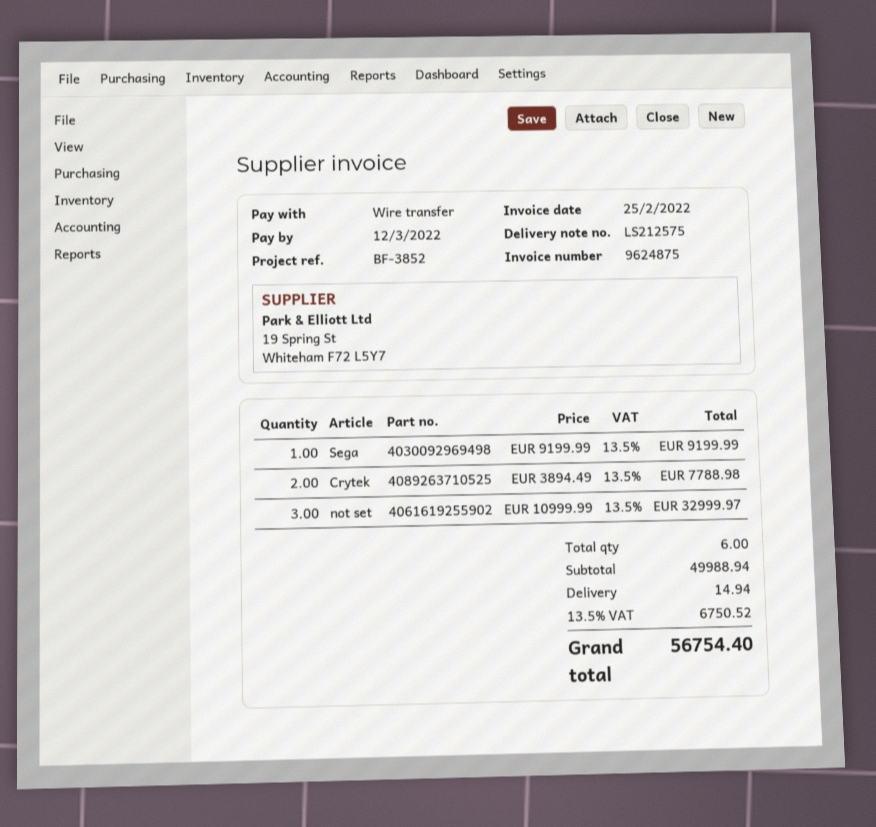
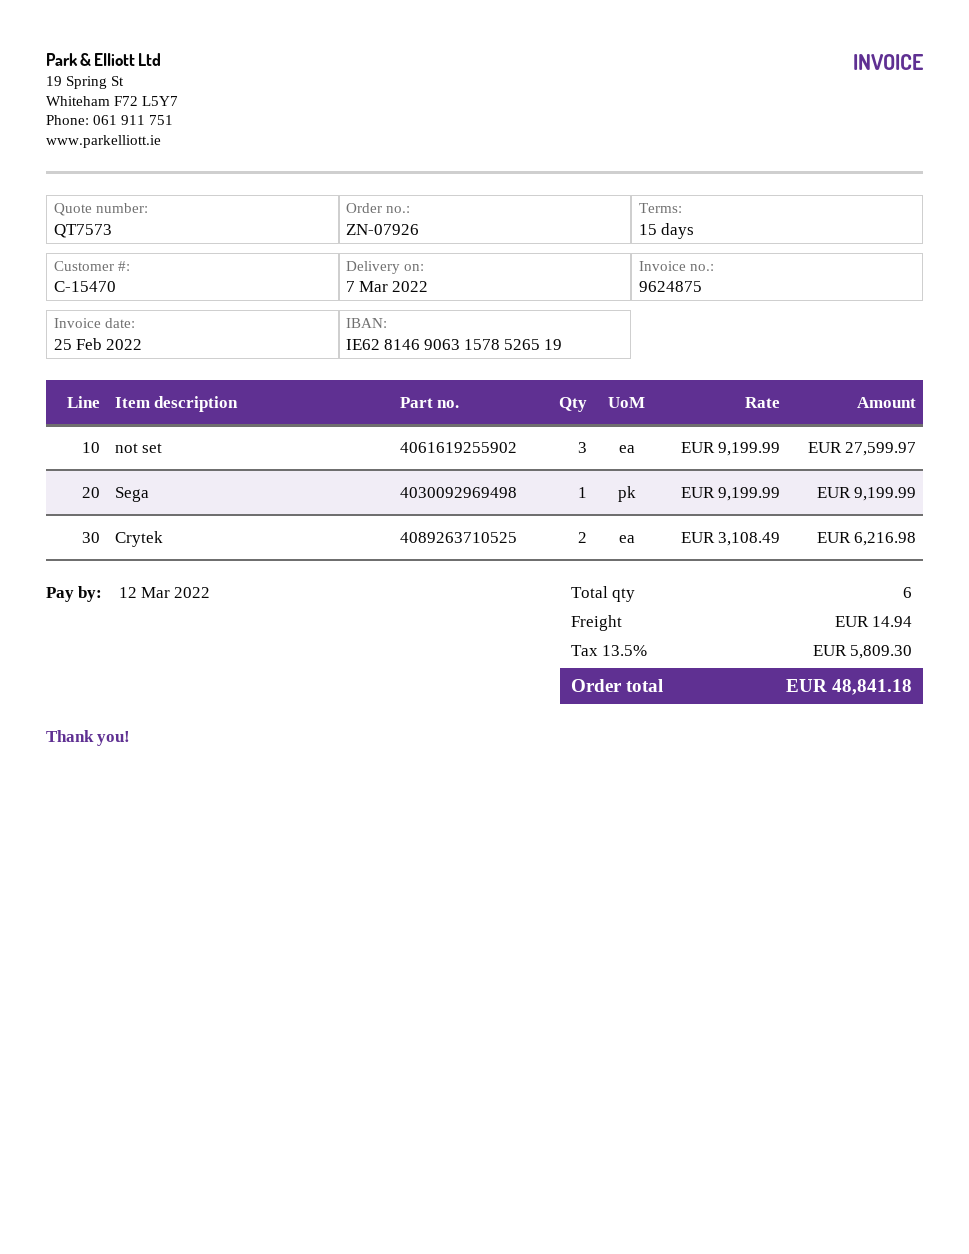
Crytek: 2 x 3894.49 = 7788.98 -> 2 x 3108.49 = 6216.98
not set: 3 x 10999.99 = 32999.97 -> 3 x 9199.99 = 27599.97
tax: 13.5% = 6750.52 -> 13.5% = 5809.30
total: 56754.40 -> 48841.18

